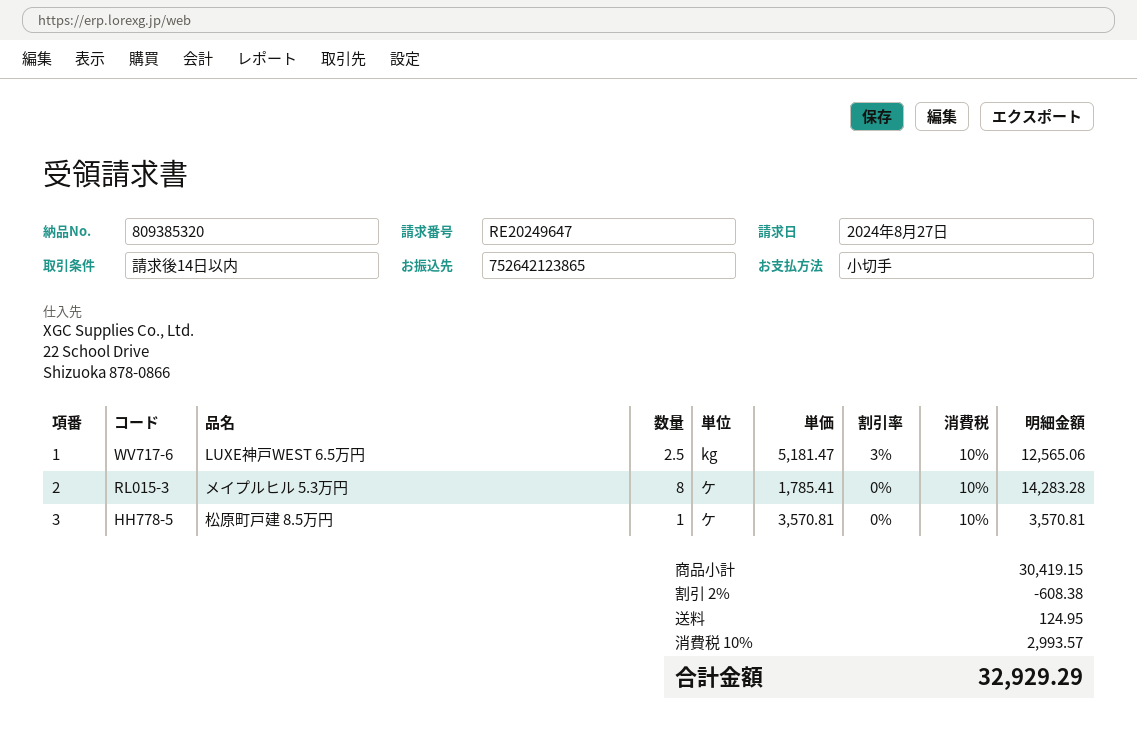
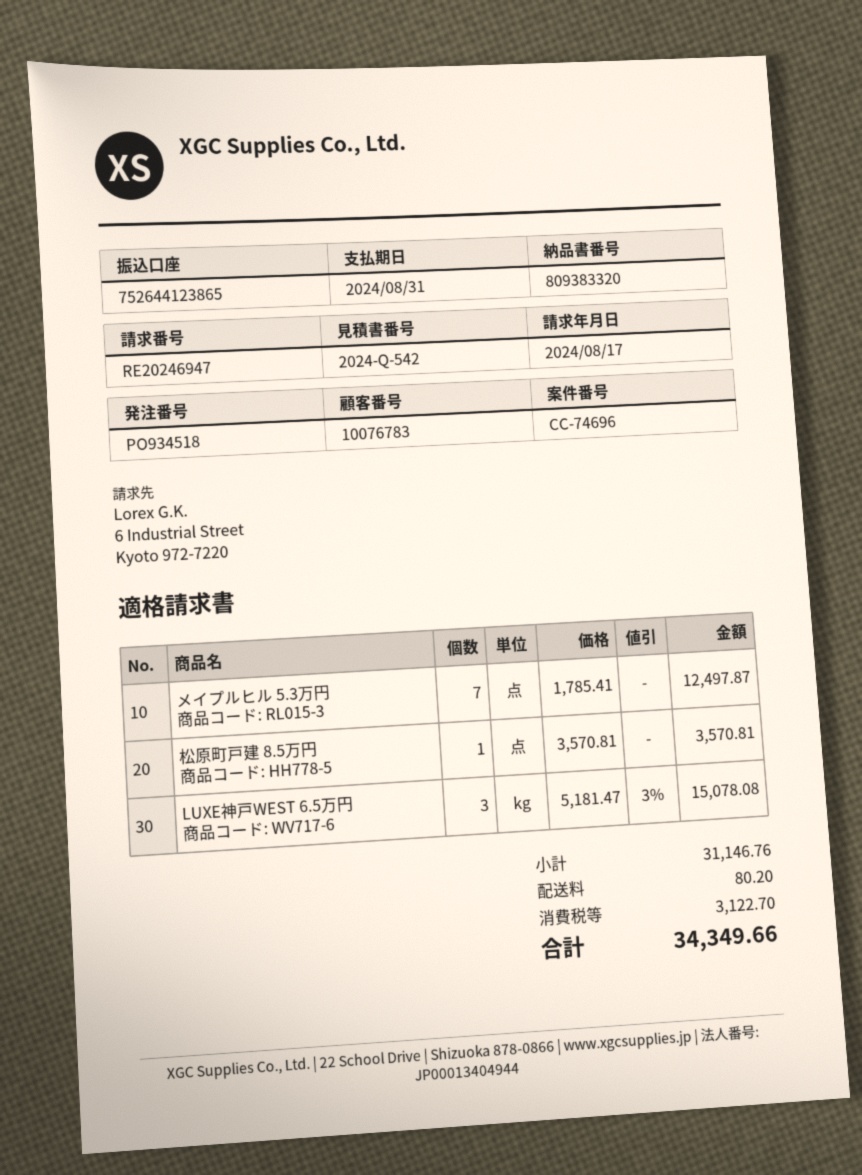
delivery note number: 809385320 -> 809383320
invoice number: RE20249647 -> RE20246947
invoice date: 2024-08-27 -> 2024-08-17
bank account: 752642123865 -> 752644123865
LUXE神戸WEST 6.5万円: 2.5 x 5181.47 - 3% = 12565.06 -> 3 x 5181.47 - 3% = 15078.08
メイプルヒル 5.3万円: 8 x 1785.41 = 14283.28 -> 7 x 1785.41 = 12497.87
subtotal: 30419.15 -> 31146.76
discount: 2% = 608.38 -> none
shipping: 124.95 -> 80.20
tax: 2993.57 -> 3122.70
total: 32929.29 -> 34349.66

